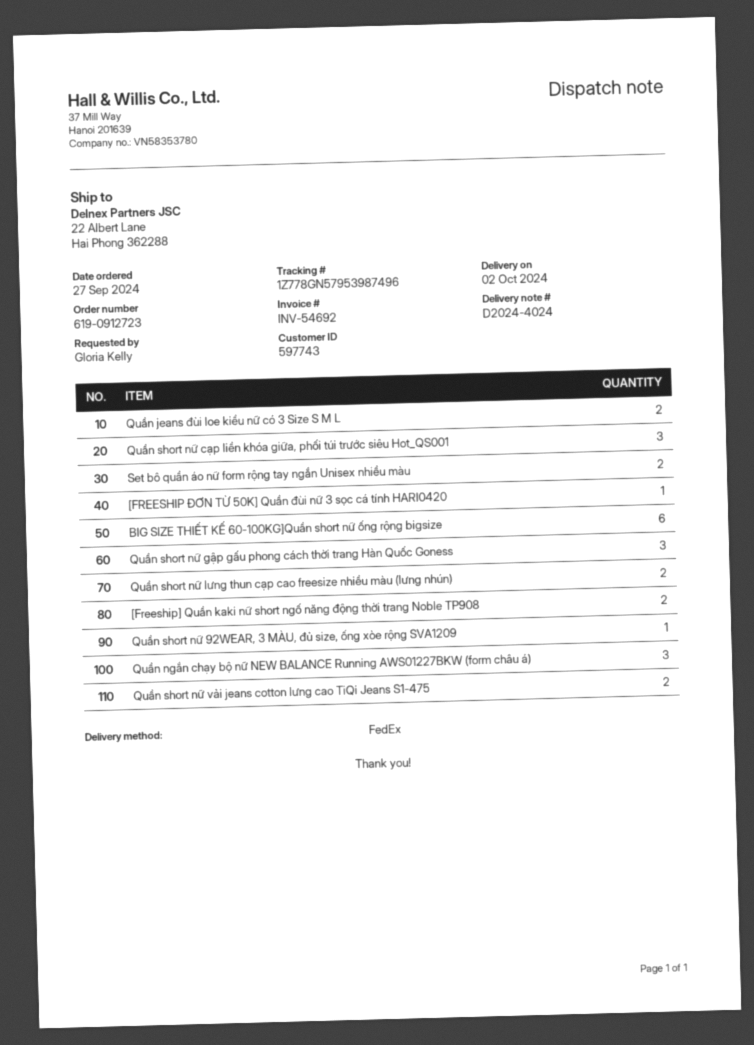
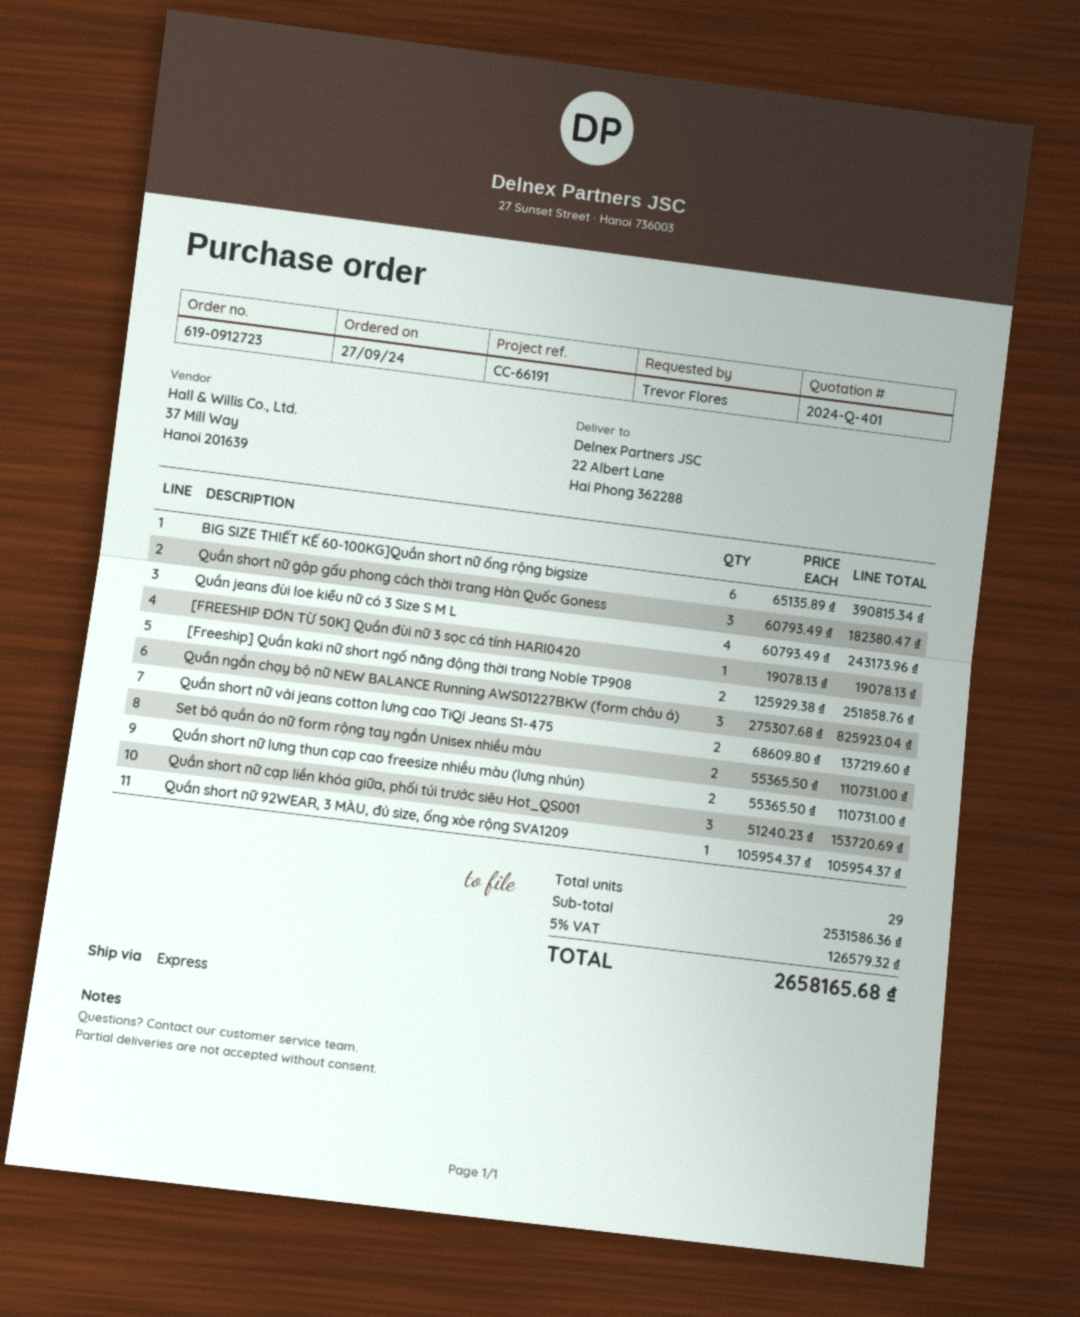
ordered by: Gloria Kelly -> Trevor Flores
shipping method: FedEx -> express
Quần jeans đùi loe kiểu nữ có 3 Size S M L: 2 -> 4

